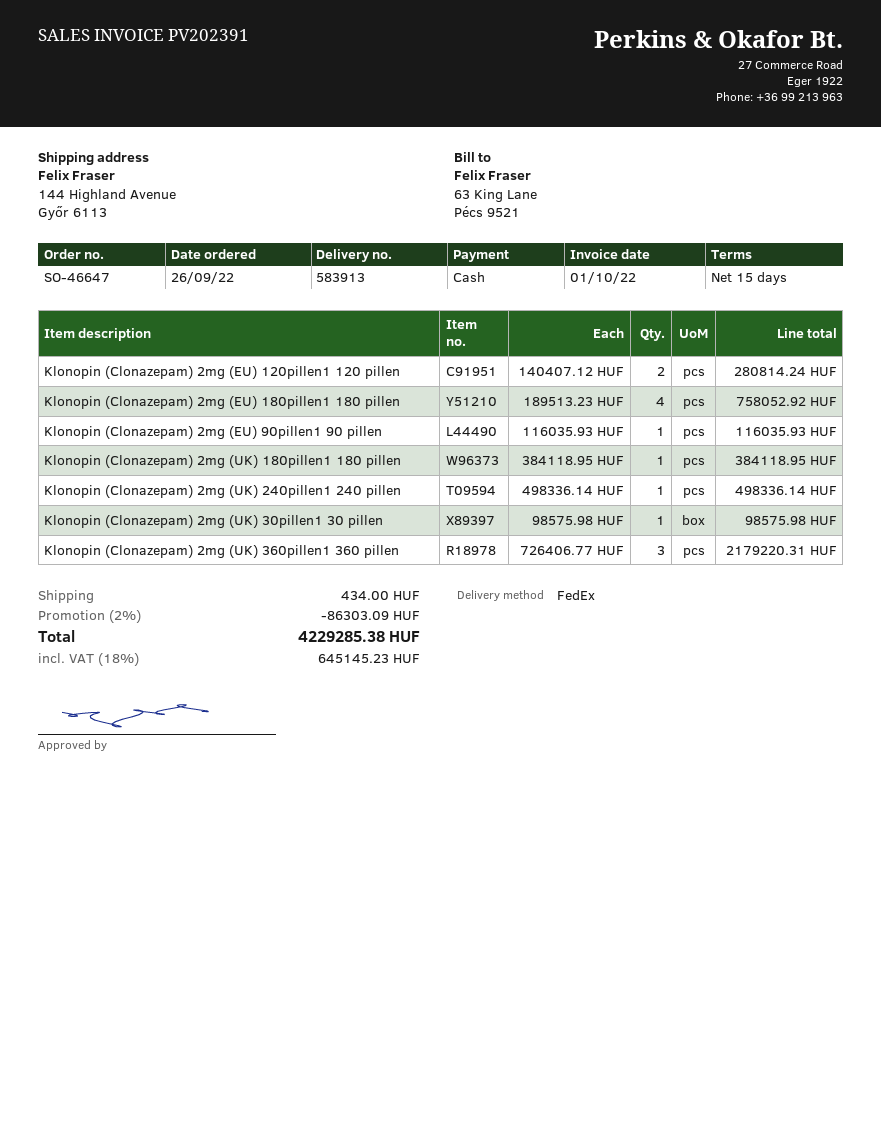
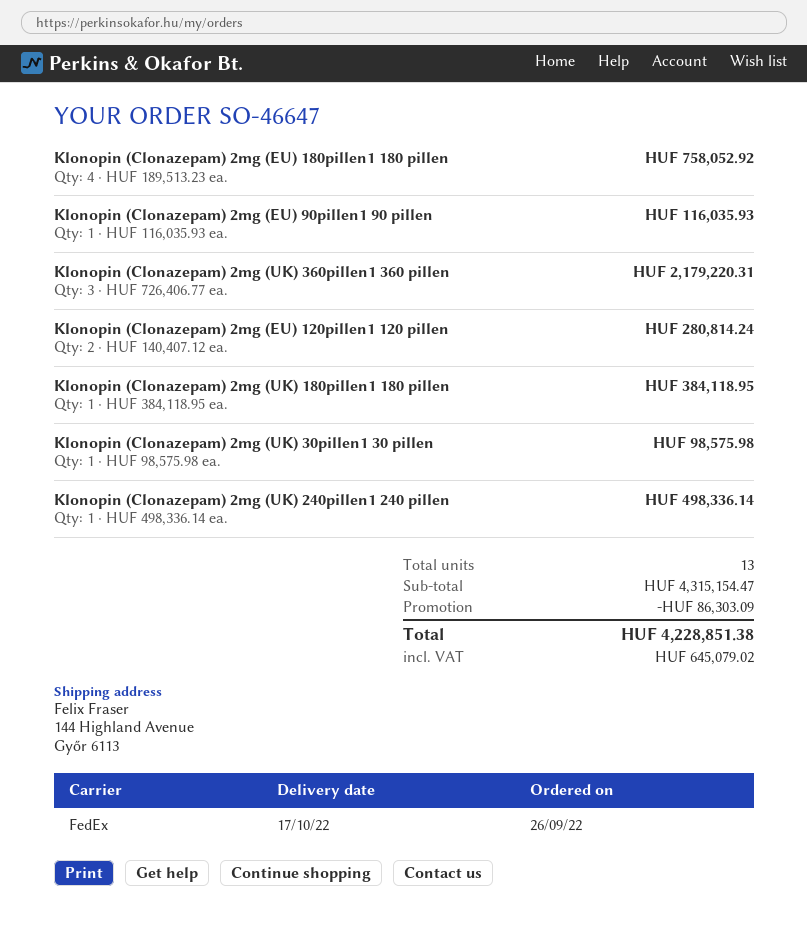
shipping: 434.00 -> none
tax: 645145.23 -> 645079.02
total: 4229285.38 -> 4228851.38

